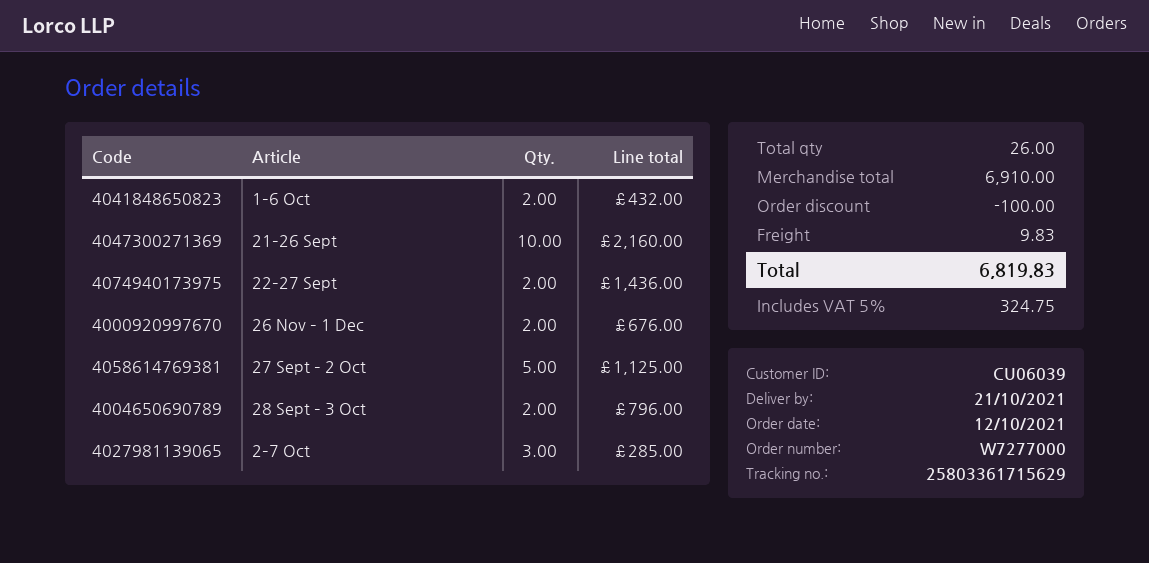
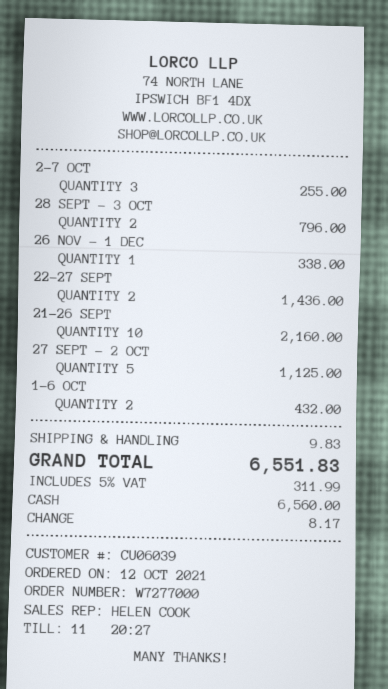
26 Nov – 1 Dec: 2 for 676.00 -> 1 for 338.00
2–7 Oct: 3 for 285.00 -> 3 for 255.00
discount: 100.00 -> none
tax: 5% = 324.75 -> 5% = 311.99
total: 6819.83 -> 6551.83

